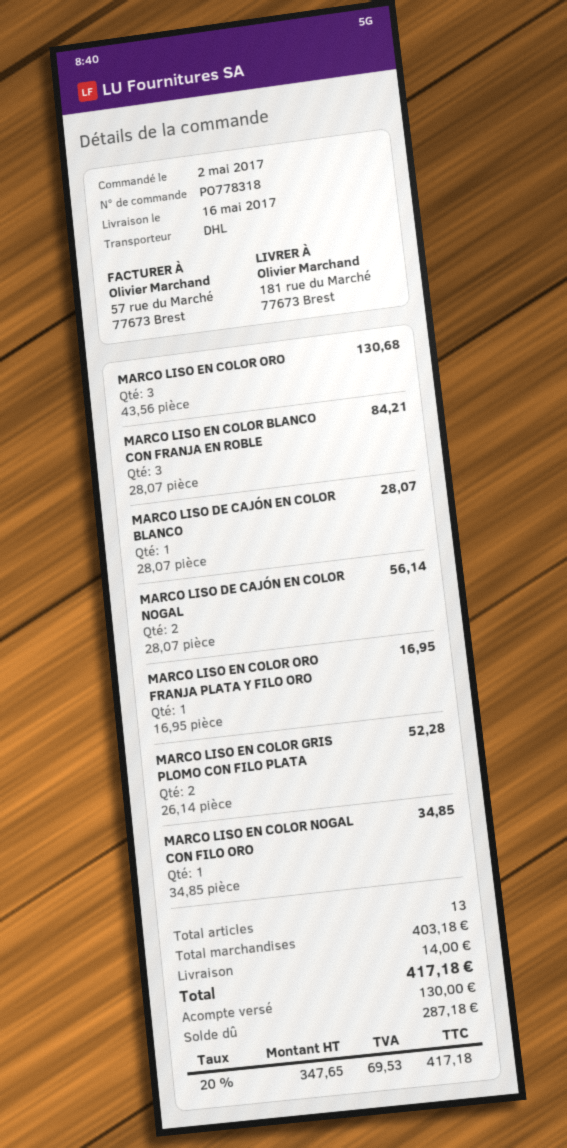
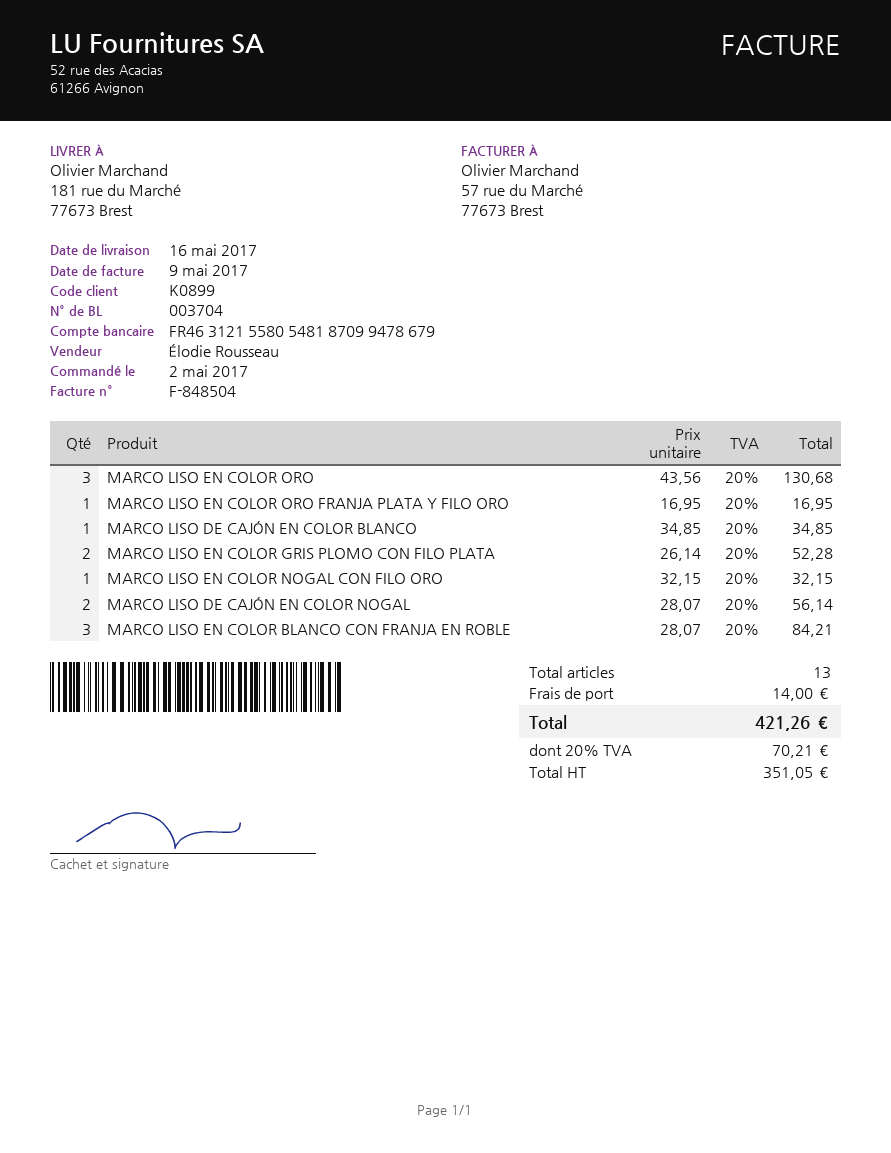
MARCO LISO DE CAJÓN EN COLOR BLANCO: 1 x 28.07 = 28.07 -> 1 x 34.85 = 34.85
MARCO LISO EN COLOR NOGAL CON FILO ORO: 1 x 34.85 = 34.85 -> 1 x 32.15 = 32.15
net: 347.65 -> 351.05
tax: 20% = 69.53 -> 20% = 70.21
total: 417.18 -> 421.26

